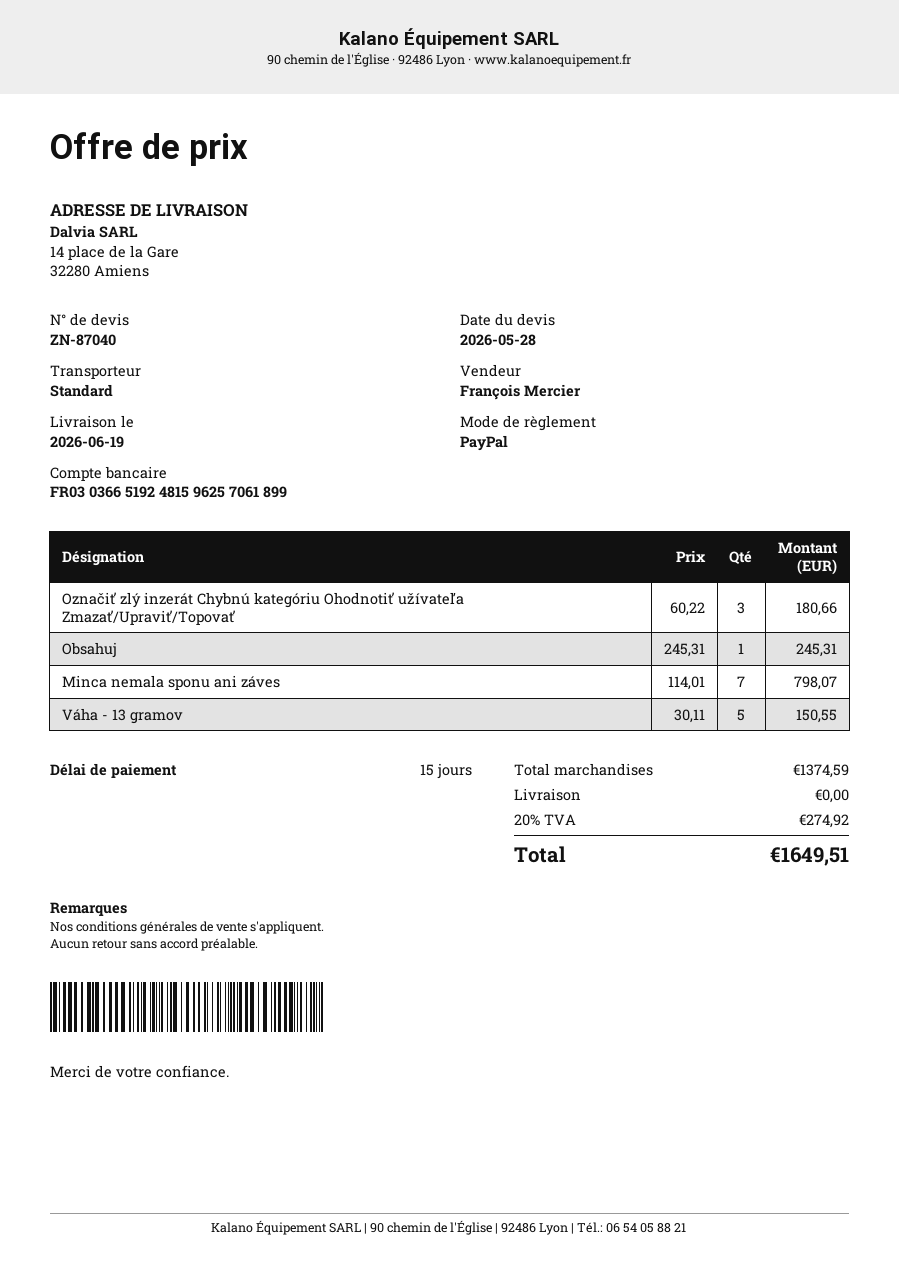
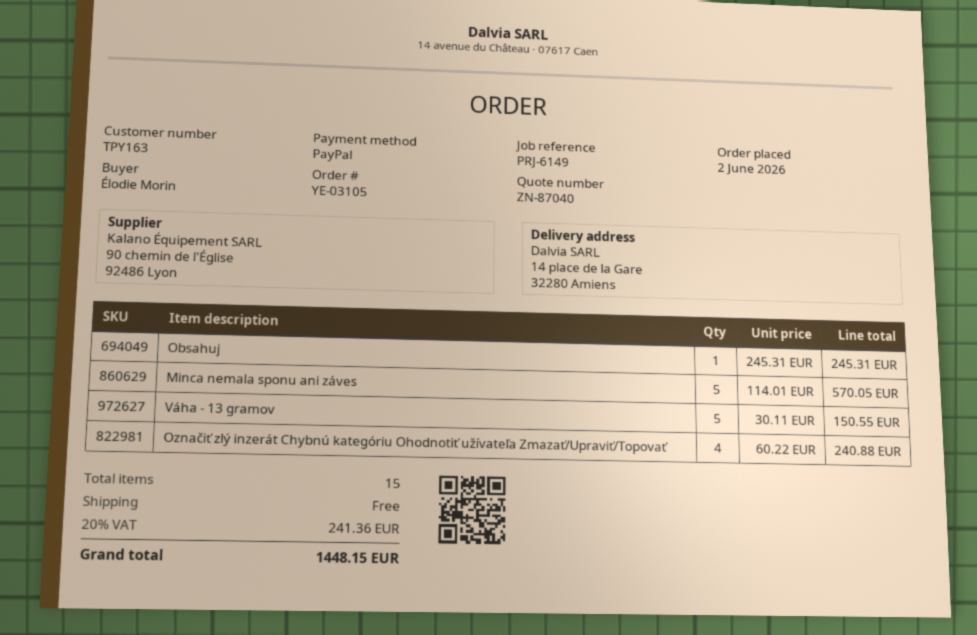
Označiť zlý inzerát Chybnú kategóriu Ohodnotiť užívateľa Zmazať/Upraviť/Topovať: 3 x 60.22 = 180.66 -> 4 x 60.22 = 240.88
Minca nemala sponu ani záves: 7 x 114.01 = 798.07 -> 5 x 114.01 = 570.05
tax: 20% = 274.92 -> 20% = 241.36
total: 1649.51 -> 1448.15

